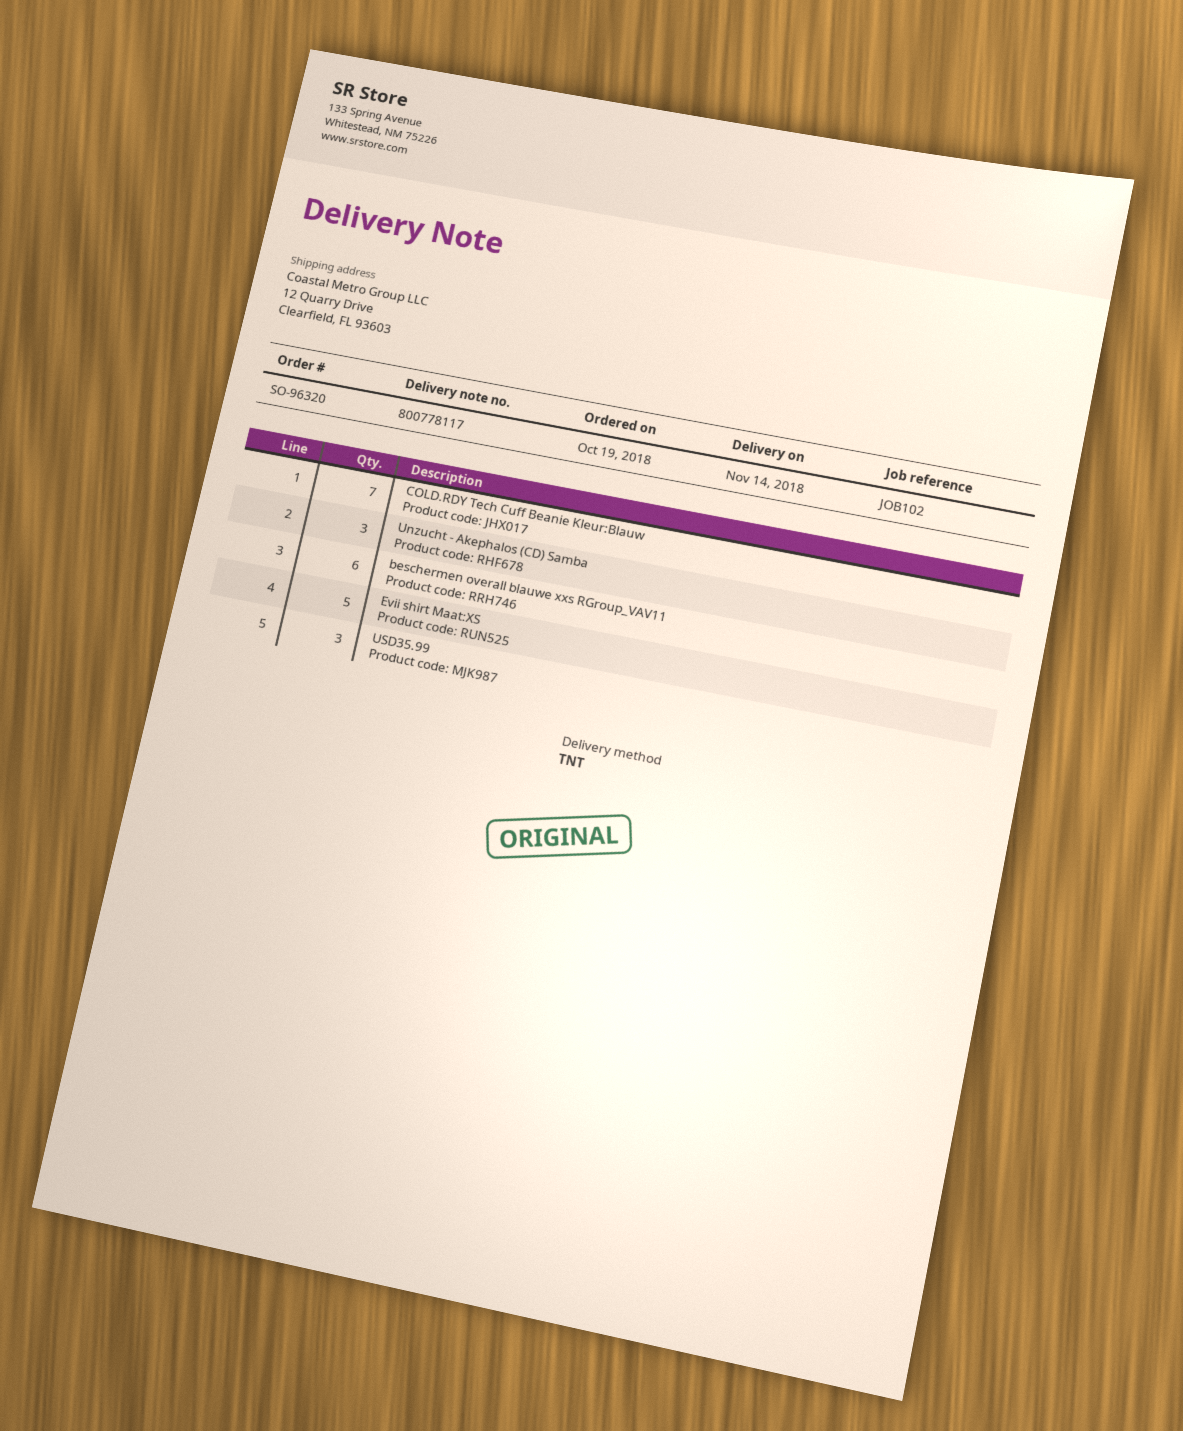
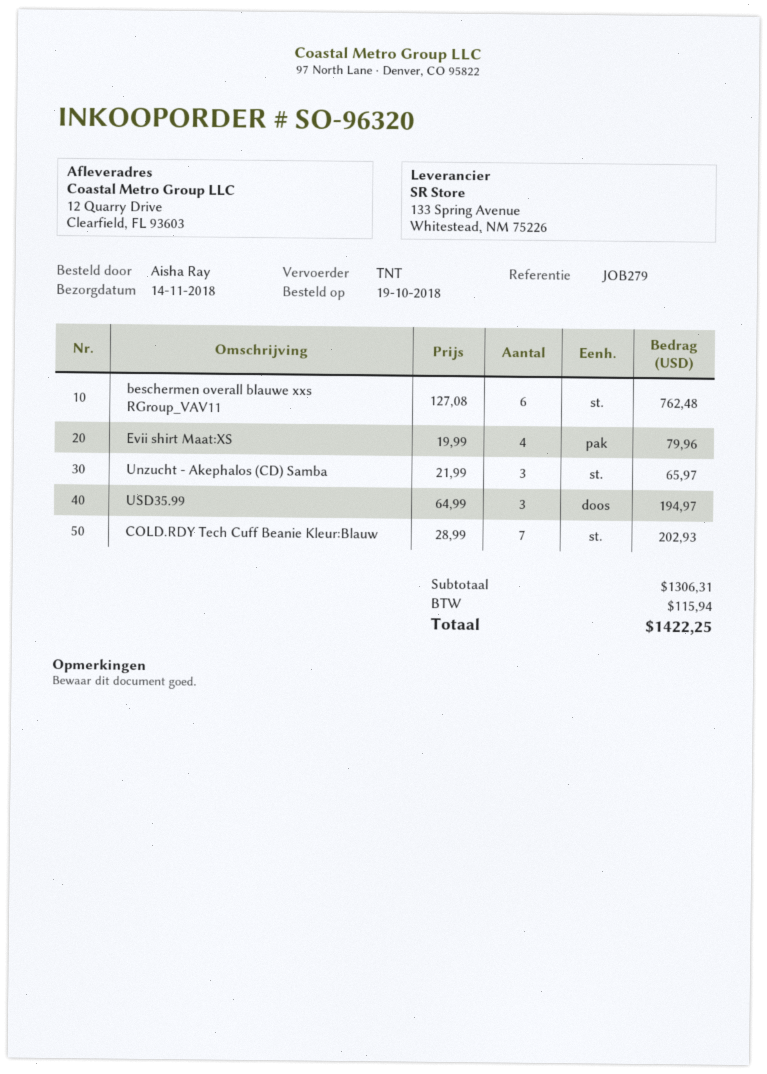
reference: JOB102 -> JOB279
Evii shirt Maat:XS: 5 -> 4

